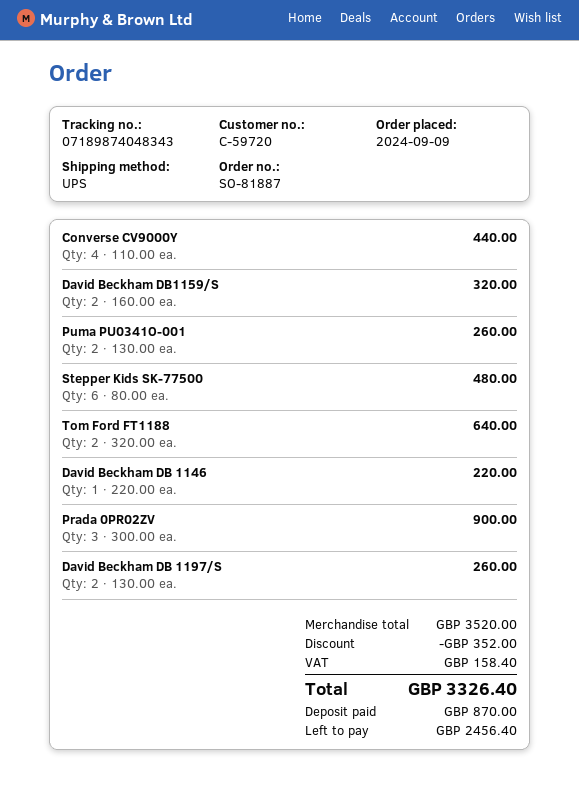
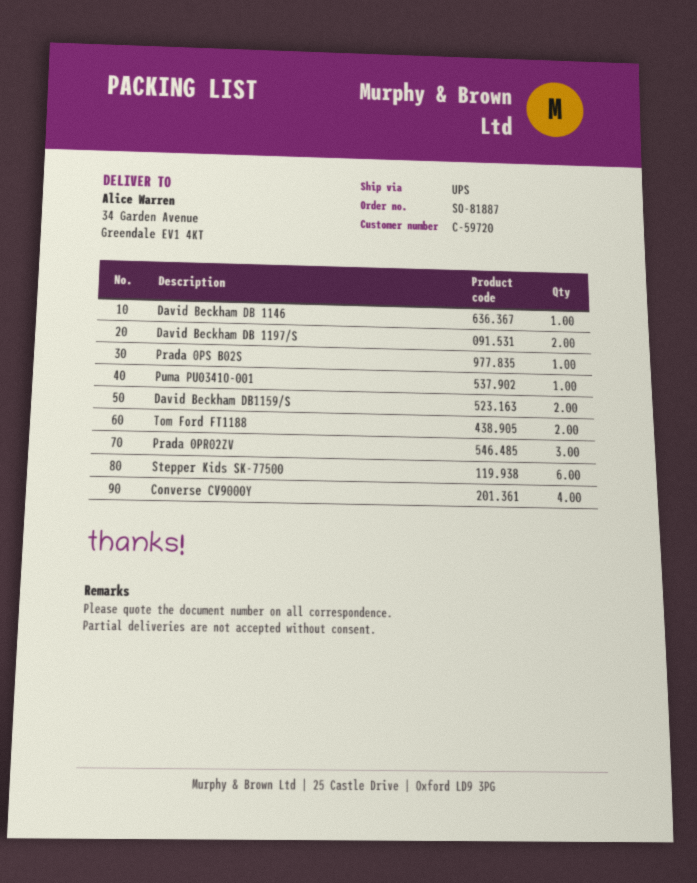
Puma PU0341O-001: 2 -> 1
Prada 0PS B02S: none -> 1

